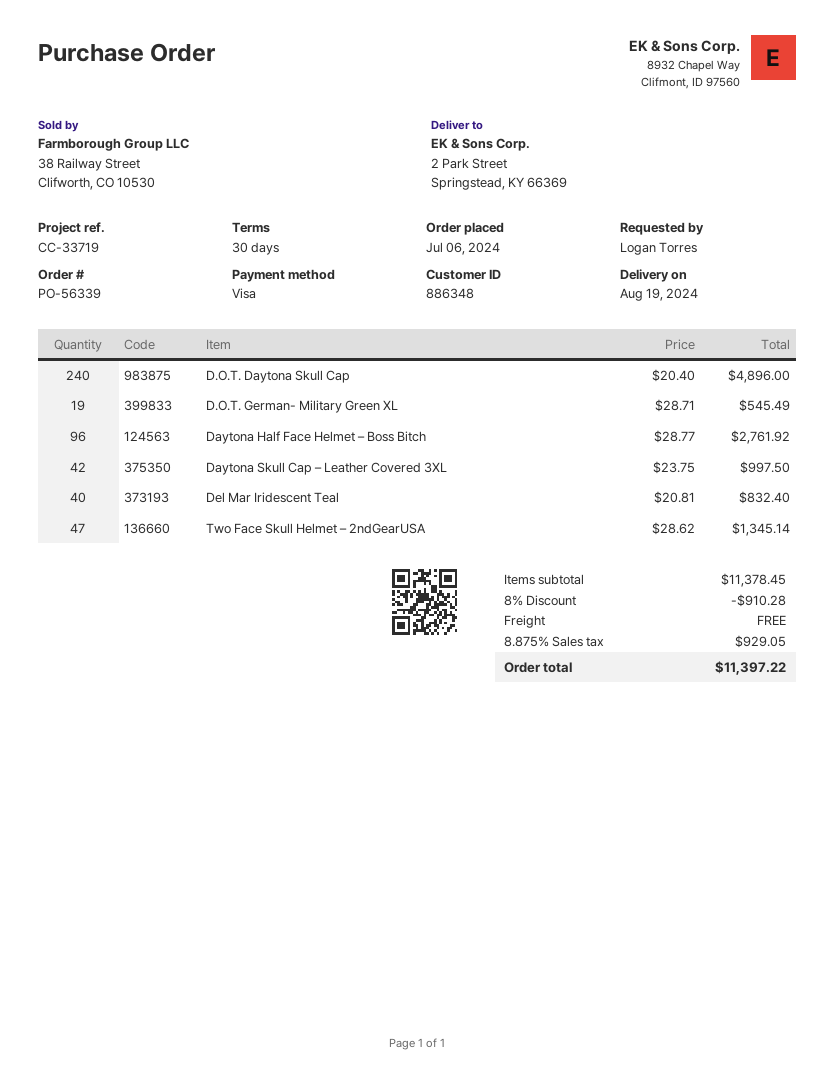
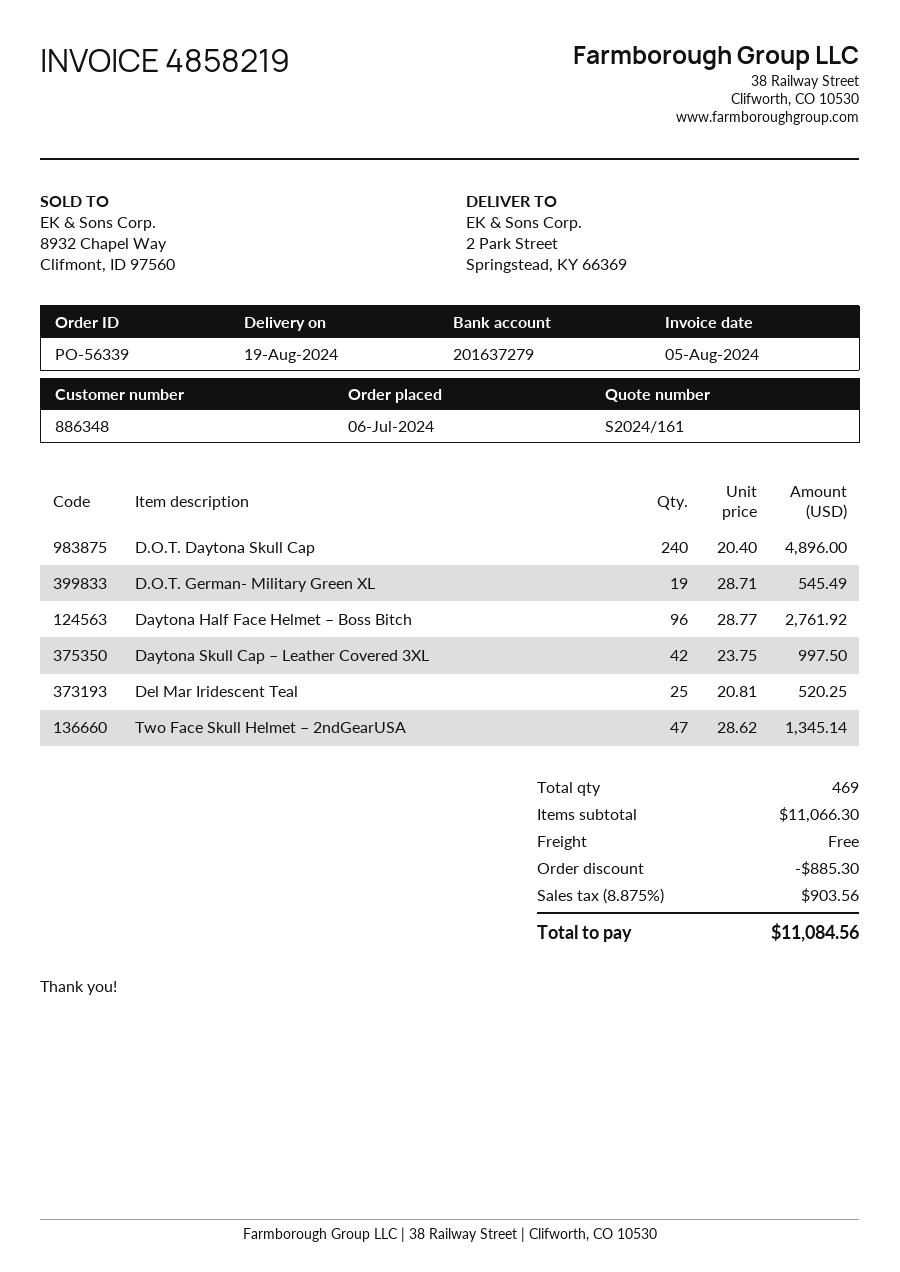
Del Mar Iridescent Teal: 40 x 20.81 = 832.40 -> 25 x 20.81 = 520.25
subtotal: 11378.45 -> 11066.30
discount: 910.28 -> 885.30
tax: 8.875% = 929.05 -> 8.875% = 903.56
total: 11397.22 -> 11084.56

